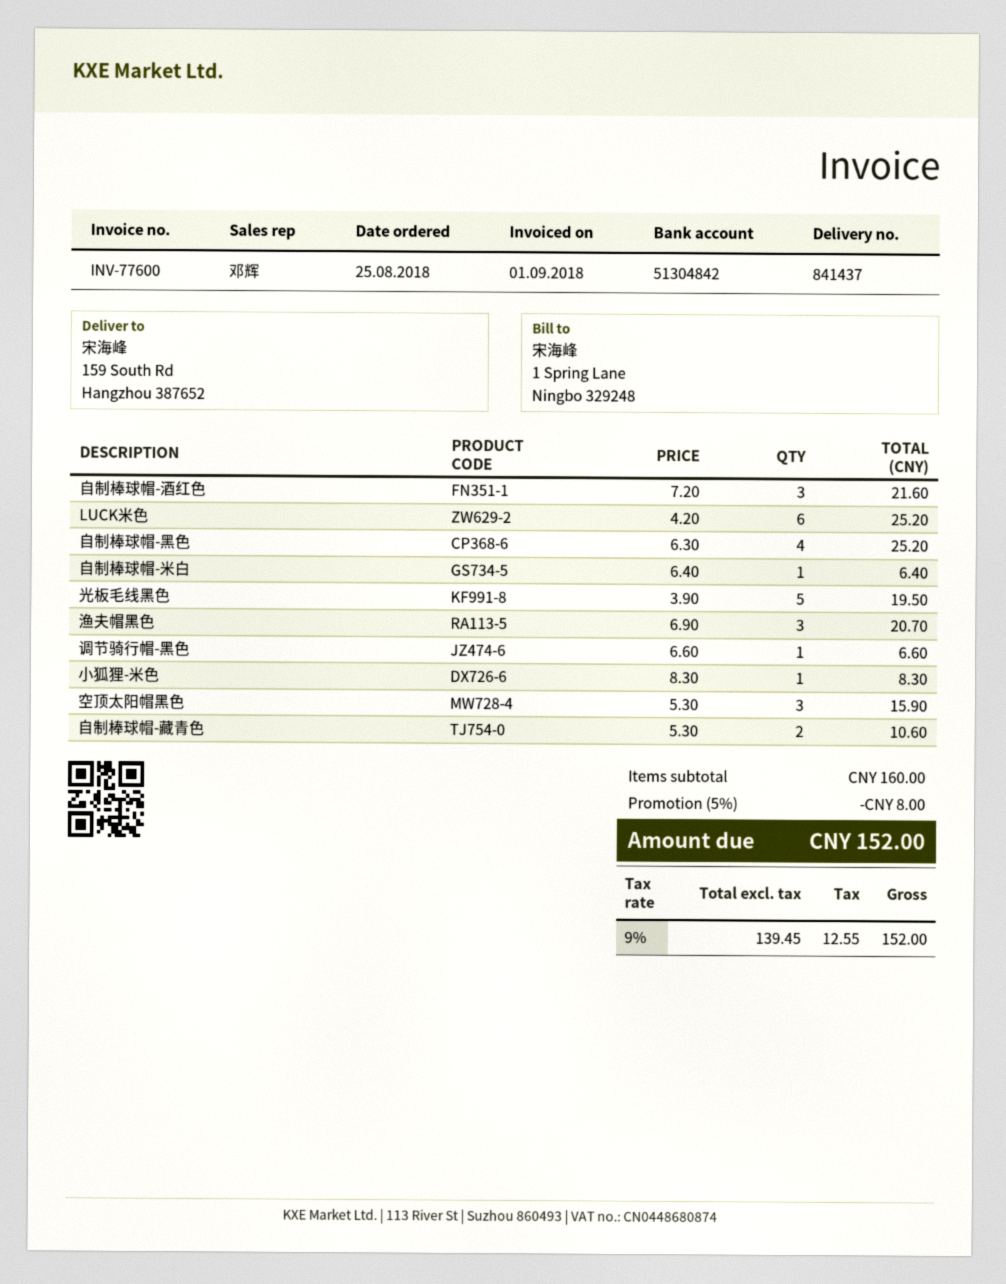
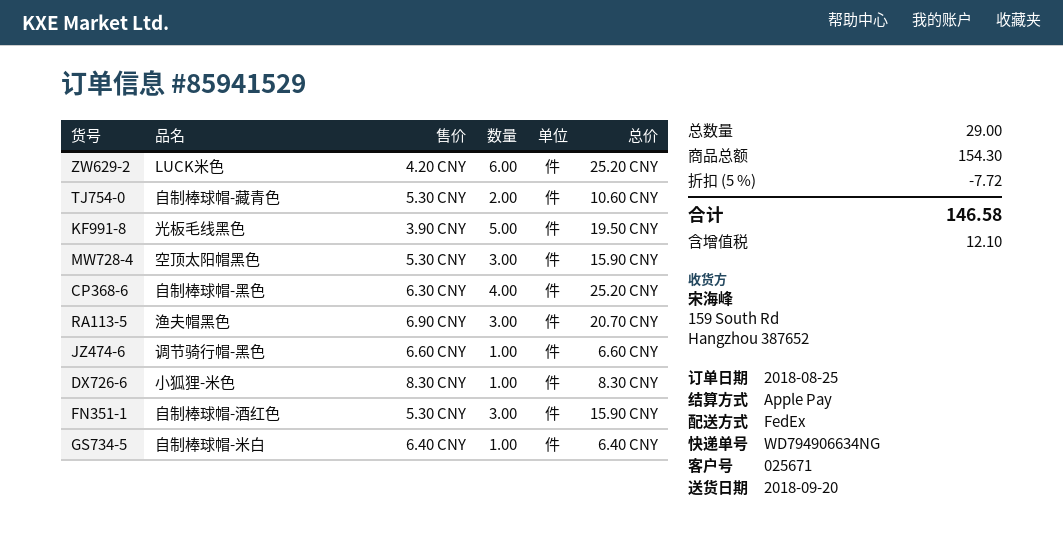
自制棒球帽-酒红色: 3 x 7.20 = 21.60 -> 3 x 5.30 = 15.90
subtotal: 160.00 -> 154.30
discount: 5% = 8.00 -> 5% = 7.72
tax: 12.55 -> 12.10
total: 152.00 -> 146.58

